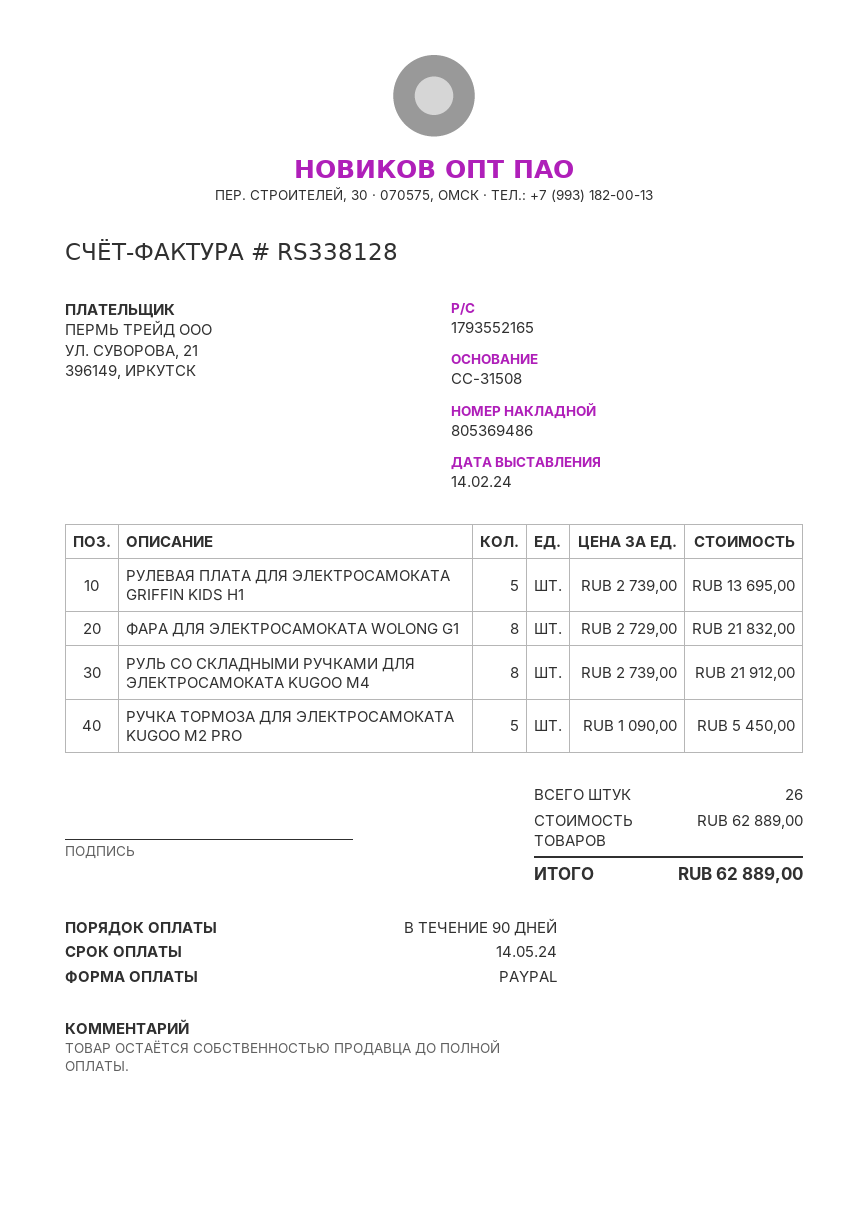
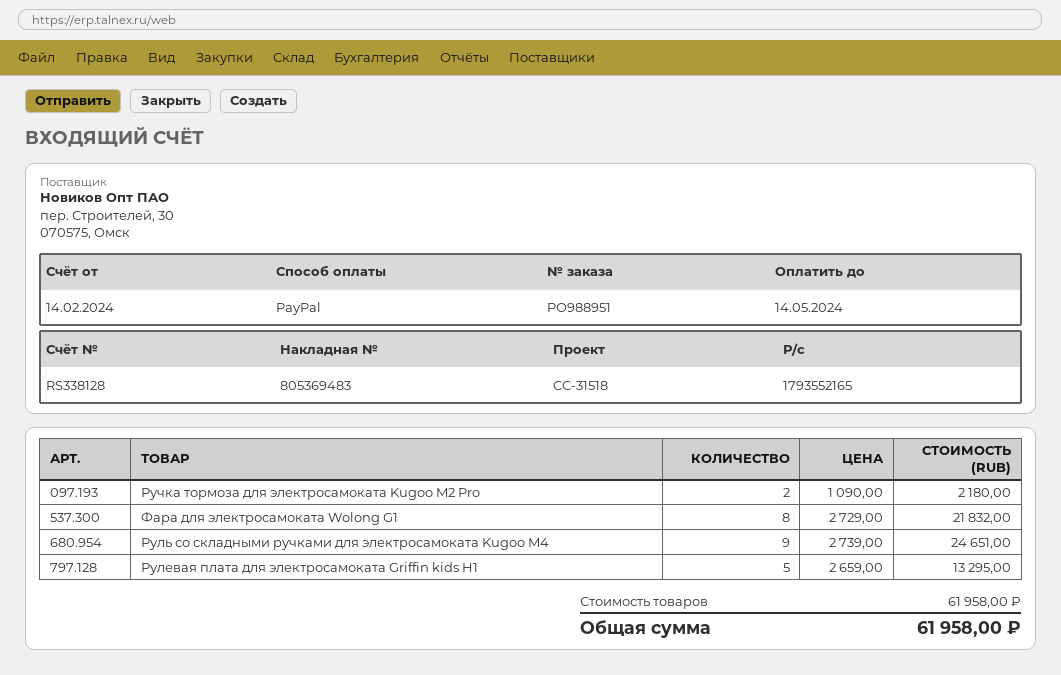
delivery note number: 805369486 -> 805369483
reference: CC-31508 -> CC-31518
РУЛЕВАЯ ПЛАТА ДЛЯ ЭЛЕКТРОСАМОКАТА GRIFFIN KIDS H1: 5 x 2739.00 = 13695.00 -> 5 x 2659.00 = 13295.00
РУЛЬ СО СКЛАДНЫМИ РУЧКАМИ ДЛЯ ЭЛЕКТРОСАМОКАТА KUGOO M4: 8 x 2739.00 = 21912.00 -> 9 x 2739.00 = 24651.00
РУЧКА ТОРМОЗА ДЛЯ ЭЛЕКТРОСАМОКАТА KUGOO M2 PRO: 5 x 1090.00 = 5450.00 -> 2 x 1090.00 = 2180.00
subtotal: 62889.00 -> 61958.00
total: 62889.00 -> 61958.00

